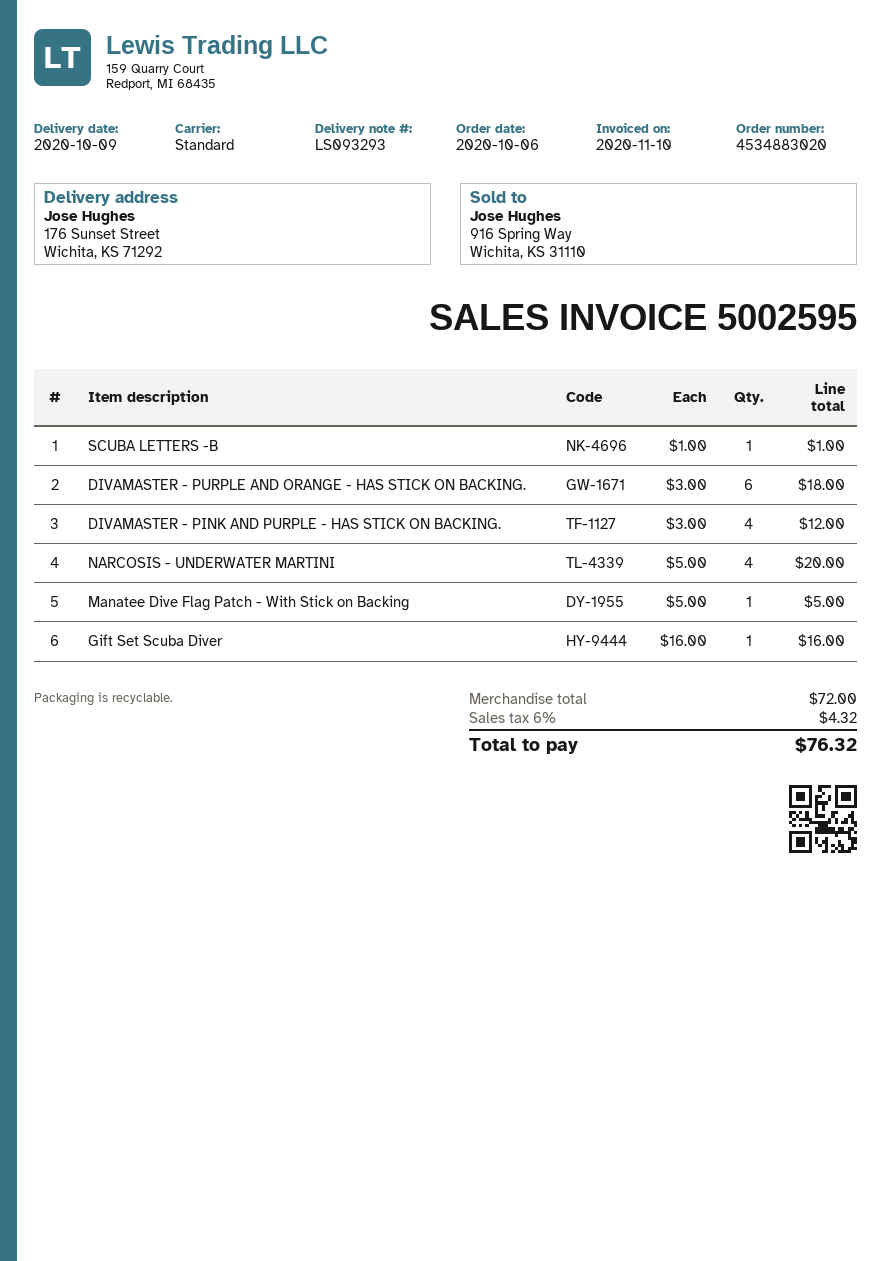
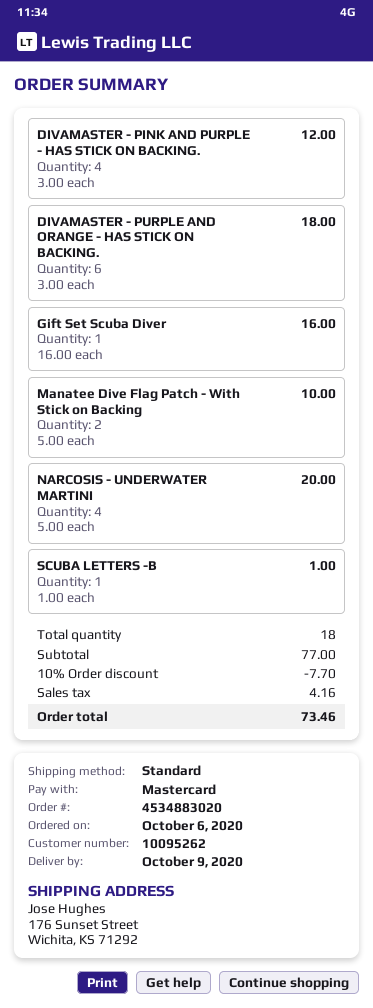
Manatee Dive Flag Patch - With Stick on Backing: 1 x 5.00 = 5.00 -> 2 x 5.00 = 10.00
subtotal: 72.00 -> 77.00
discount: none -> 10% = 7.70
tax: 4.32 -> 4.16
total: 76.32 -> 73.46

